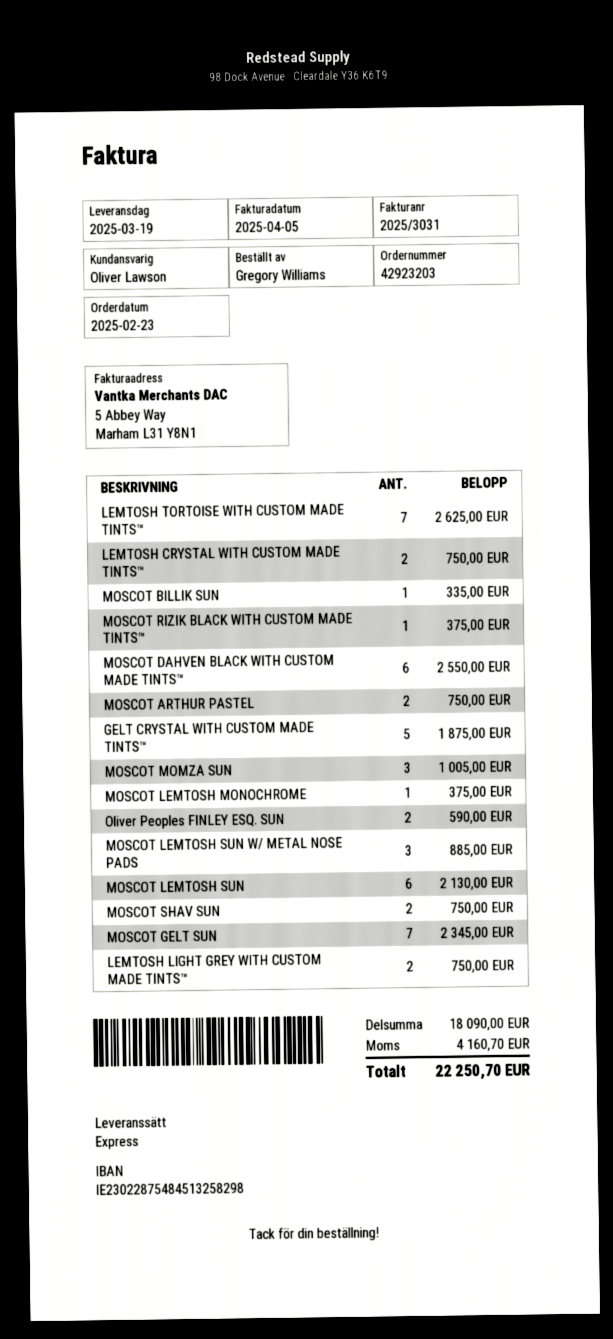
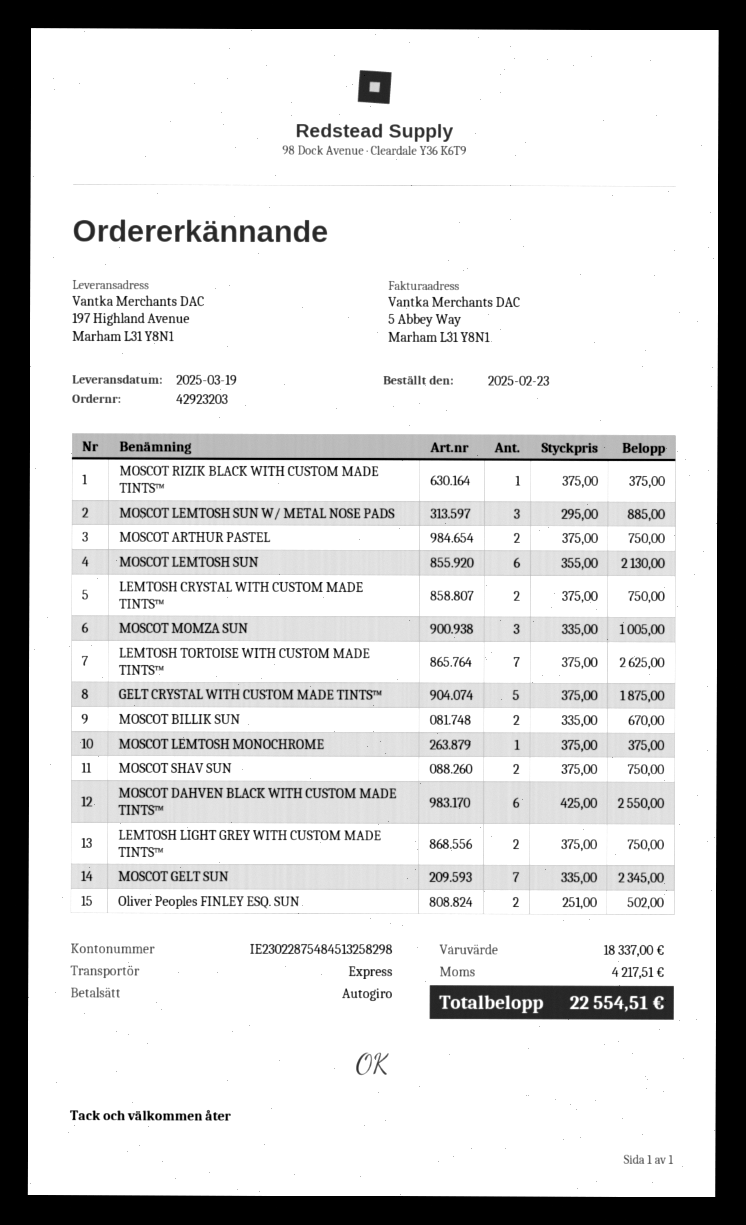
MOSCOT BILLIK SUN: 1 for 335.00 -> 2 for 670.00
Oliver Peoples FINLEY ESQ. SUN: 2 for 590.00 -> 2 for 502.00
subtotal: 18090.00 -> 18337.00
tax: 4160.70 -> 4217.51
total: 22250.70 -> 22554.51

